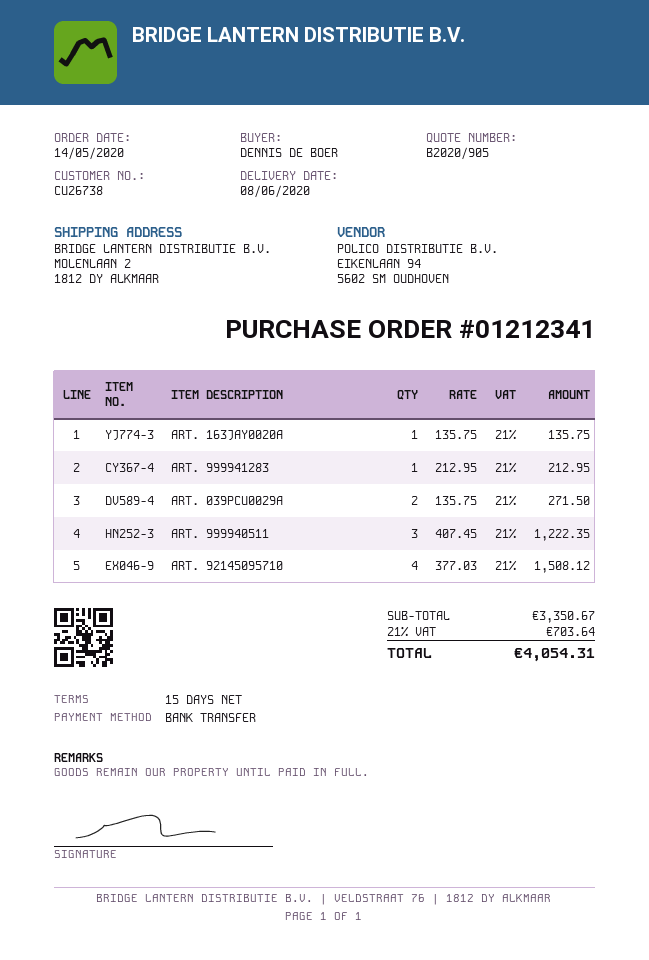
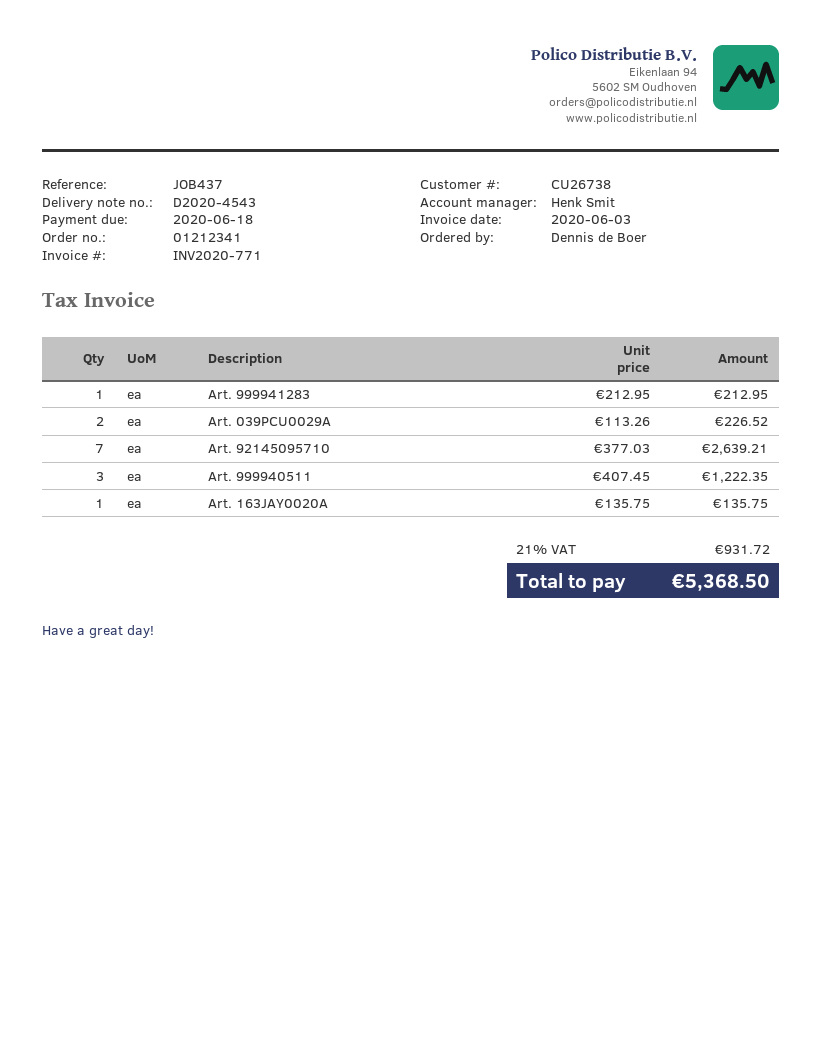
ART. 039PCU0029A: 2 x 135.75 = 271.50 -> 2 x 113.26 = 226.52
ART. 92145095710: 4 x 377.03 = 1508.12 -> 7 x 377.03 = 2639.21
tax: 21% = 703.64 -> 21% = 931.72
total: 4054.31 -> 5368.50

